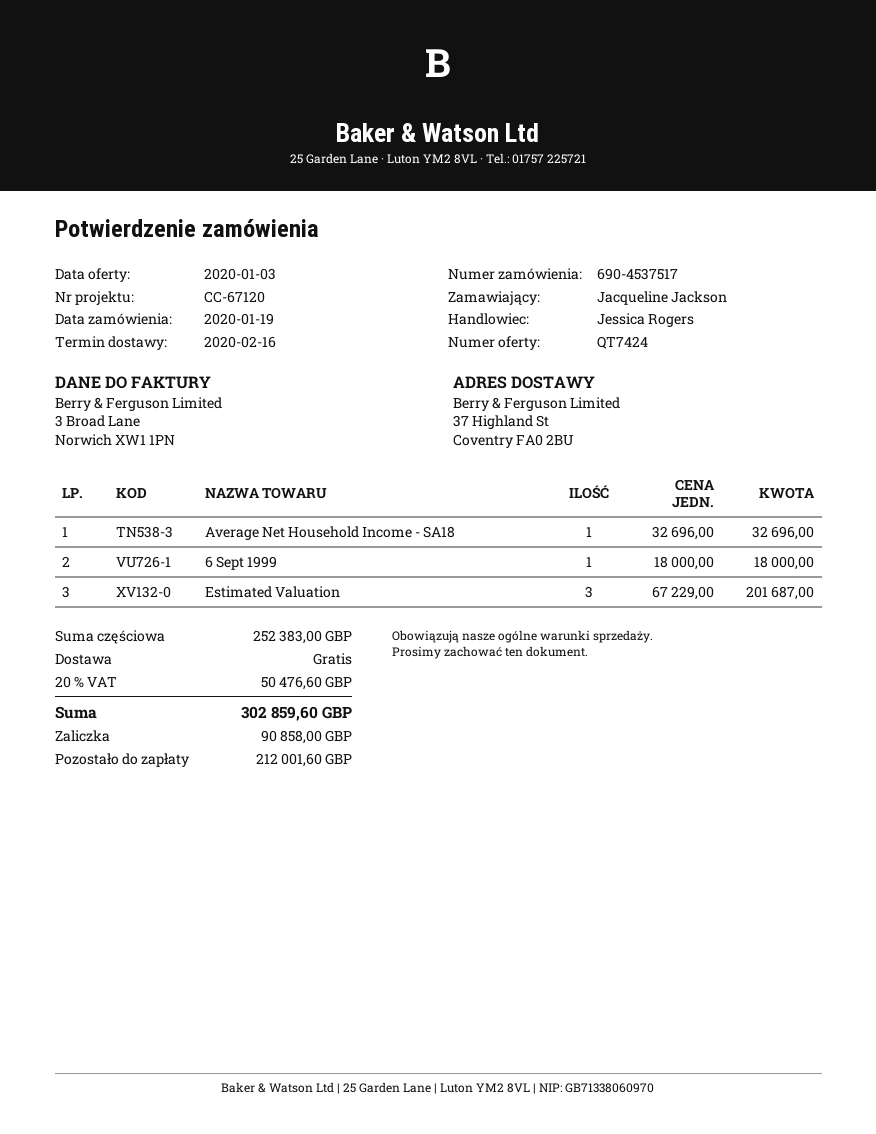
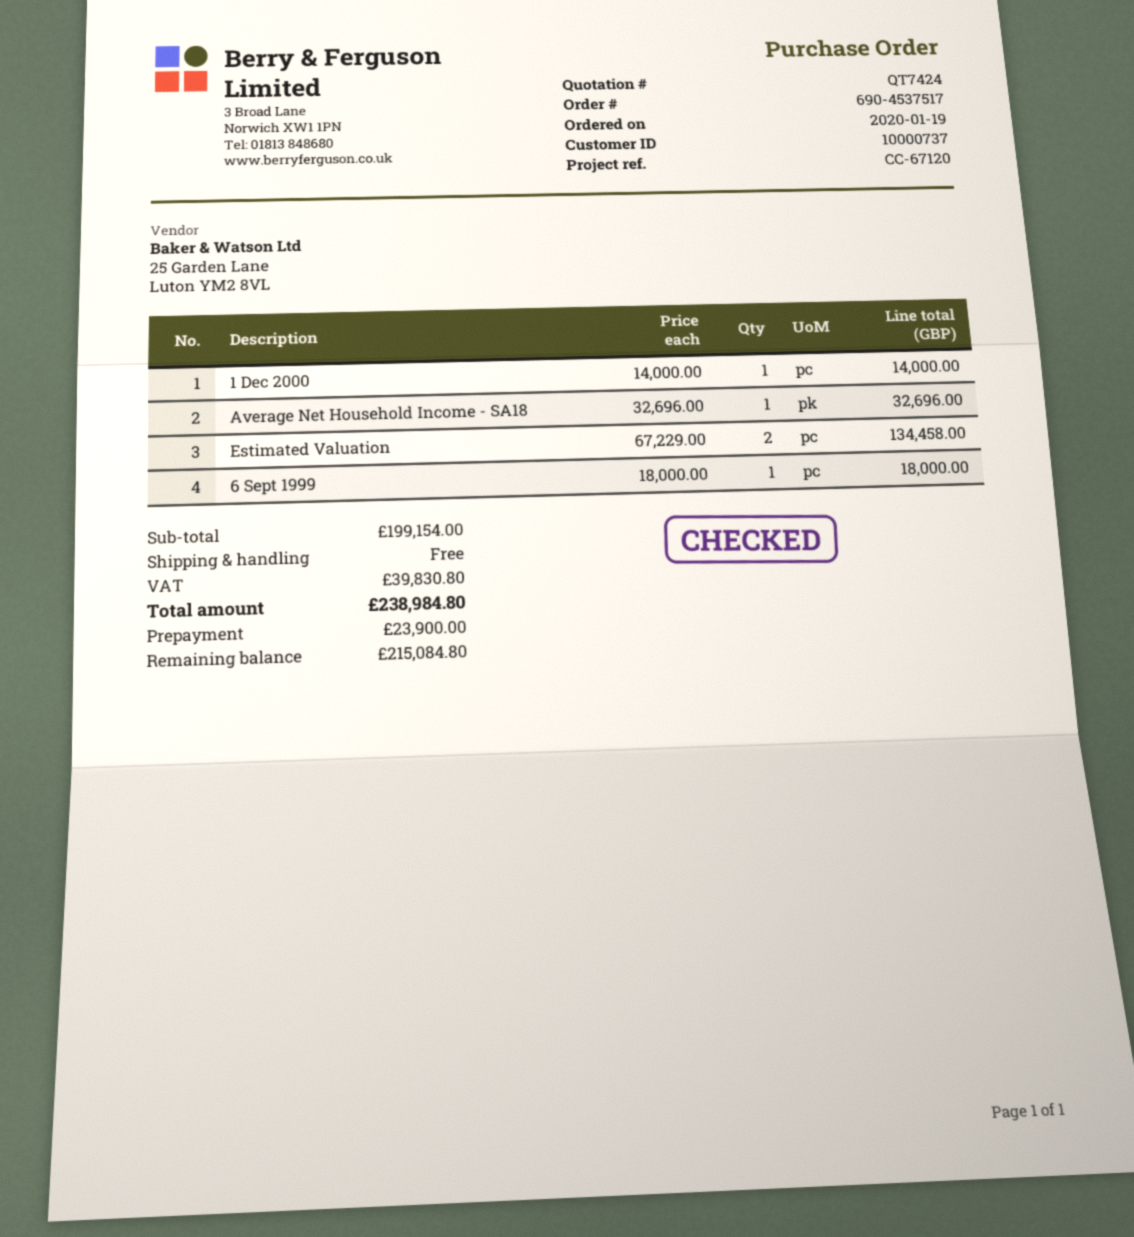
Estimated Valuation: 3 x 67229.00 = 201687.00 -> 2 x 67229.00 = 134458.00
1 Dec 2000: none -> 1 x 14000.00 = 14000.00
subtotal: 252383.00 -> 199154.00
tax: 50476.60 -> 39830.80
total: 302859.60 -> 238984.80
deposit: 90858.00 -> 23900.00
balance: 212001.60 -> 215084.80

